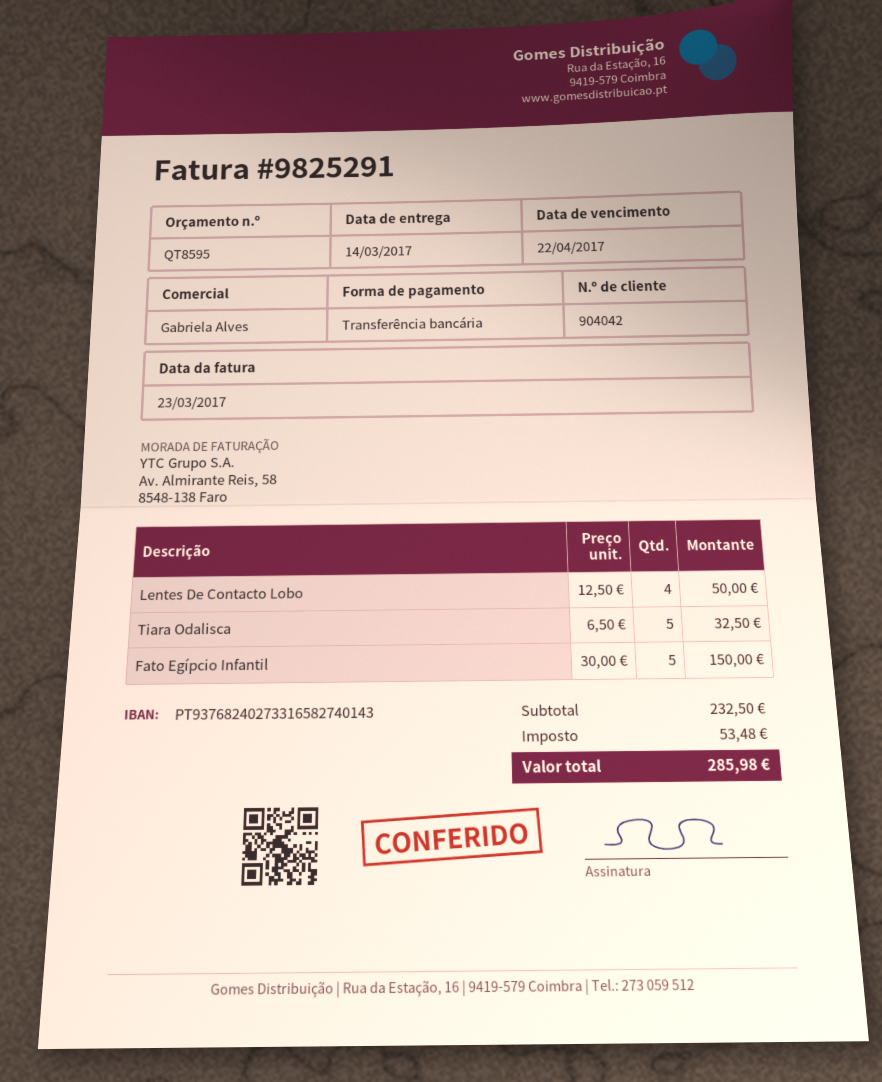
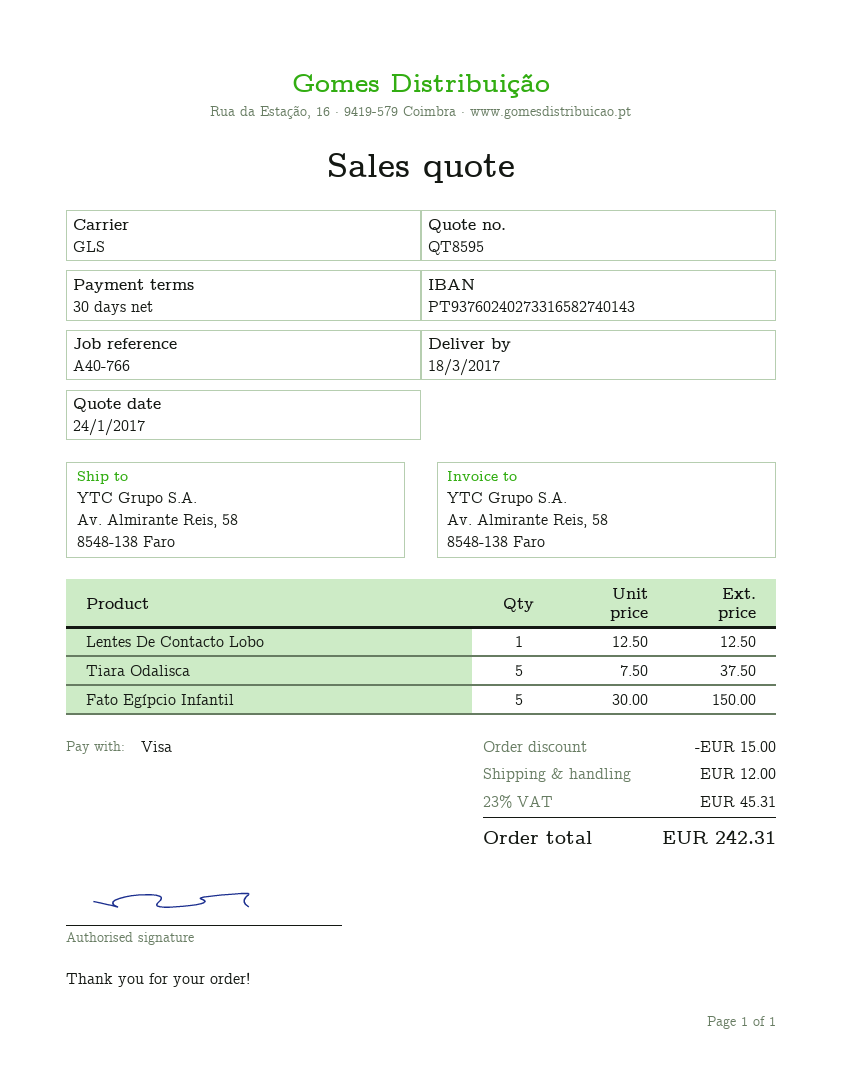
delivery date: 2017-03-14 -> 2017-03-18
payment method: bank transfer -> Visa
bank account: PT93768240273316582740143 -> PT93760240273316582740143
Lentes De Contacto Lobo: 4 x 12.50 = 50.00 -> 1 x 12.50 = 12.50
Tiara Odalisca: 5 x 6.50 = 32.50 -> 5 x 7.50 = 37.50
discount: none -> 15.00
shipping: none -> 12.00
tax: 53.48 -> 45.31
total: 285.98 -> 242.31

